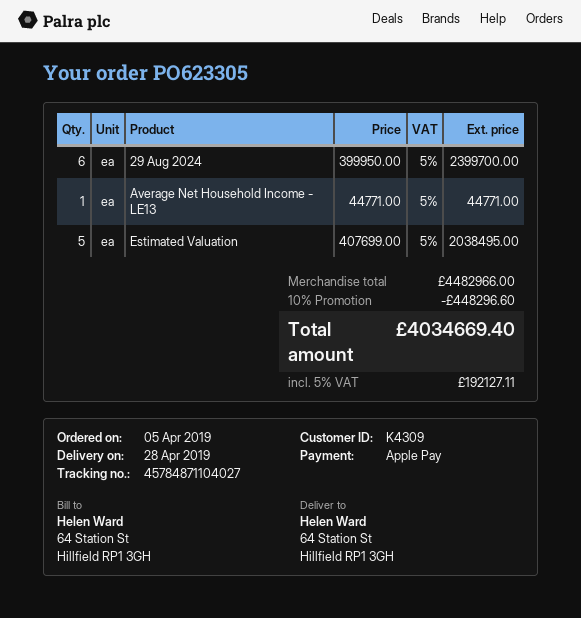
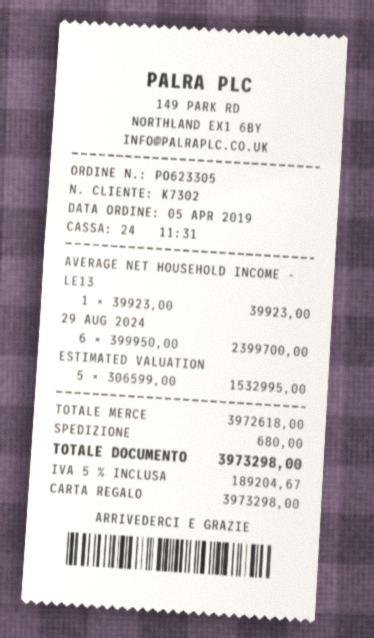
customer number: K4309 -> K7302
payment method: Apple Pay -> gift card
Average Net Household Income - LE13: 1 x 44771.00 = 44771.00 -> 1 x 39923.00 = 39923.00
Estimated Valuation: 5 x 407699.00 = 2038495.00 -> 5 x 306599.00 = 1532995.00
subtotal: 4482966.00 -> 3972618.00
discount: 10% = 448296.60 -> none
shipping: none -> 680.00
tax: 5% = 192127.11 -> 5% = 189204.67
total: 4034669.40 -> 3973298.00

